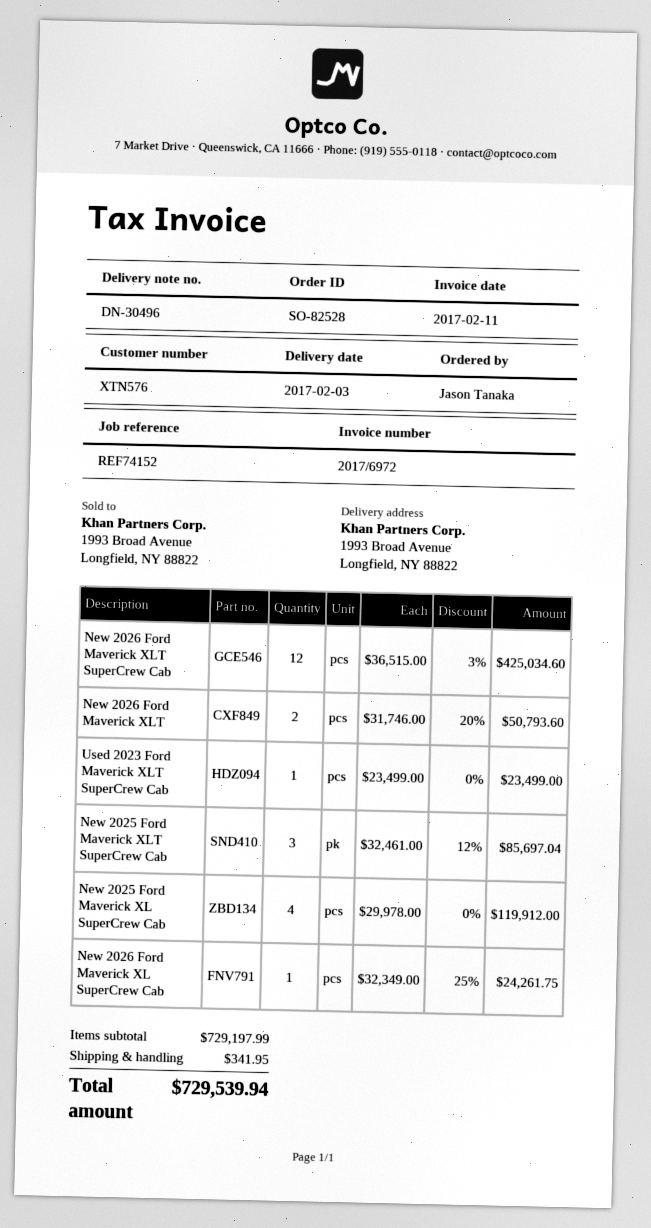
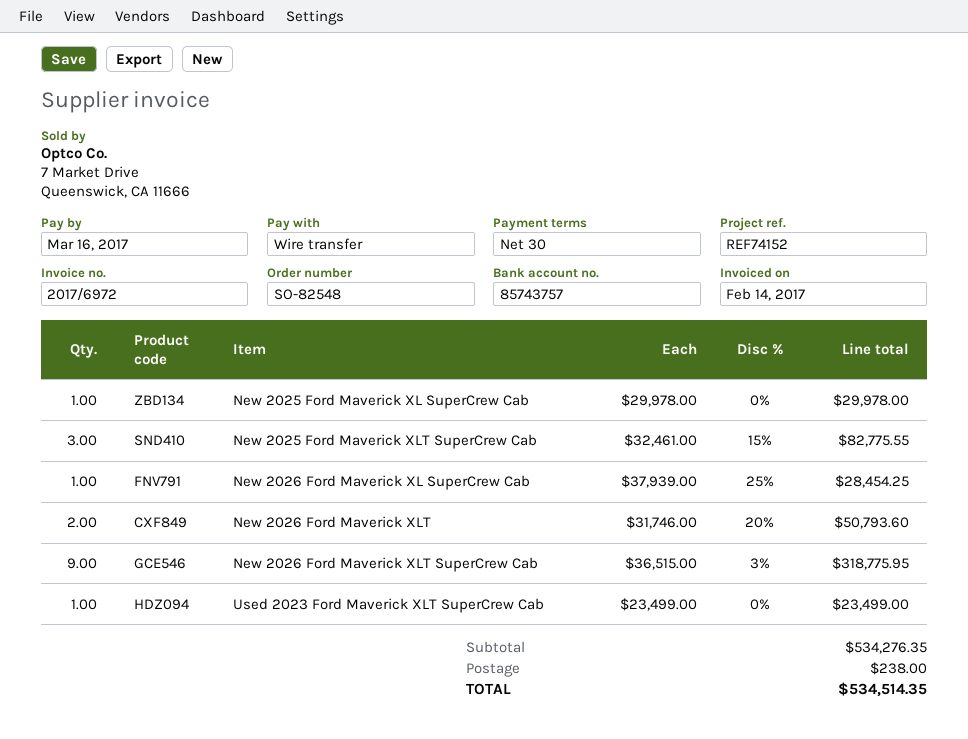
order number: SO-82528 -> SO-82548
invoice date: 2017-02-11 -> 2017-02-14
New 2026 Ford Maverick XLT SuperCrew Cab: 12 x 36515.00 - 3% = 425034.60 -> 9 x 36515.00 - 3% = 318775.95
New 2025 Ford Maverick XLT SuperCrew Cab: 3 x 32461.00 - 12% = 85697.04 -> 3 x 32461.00 - 15% = 82775.55
New 2025 Ford Maverick XL SuperCrew Cab: 4 x 29978.00 = 119912.00 -> 1 x 29978.00 = 29978.00
New 2026 Ford Maverick XL SuperCrew Cab: 1 x 32349.00 - 25% = 24261.75 -> 1 x 37939.00 - 25% = 28454.25
subtotal: 729197.99 -> 534276.35
shipping: 341.95 -> 238.00
total: 729539.94 -> 534514.35

